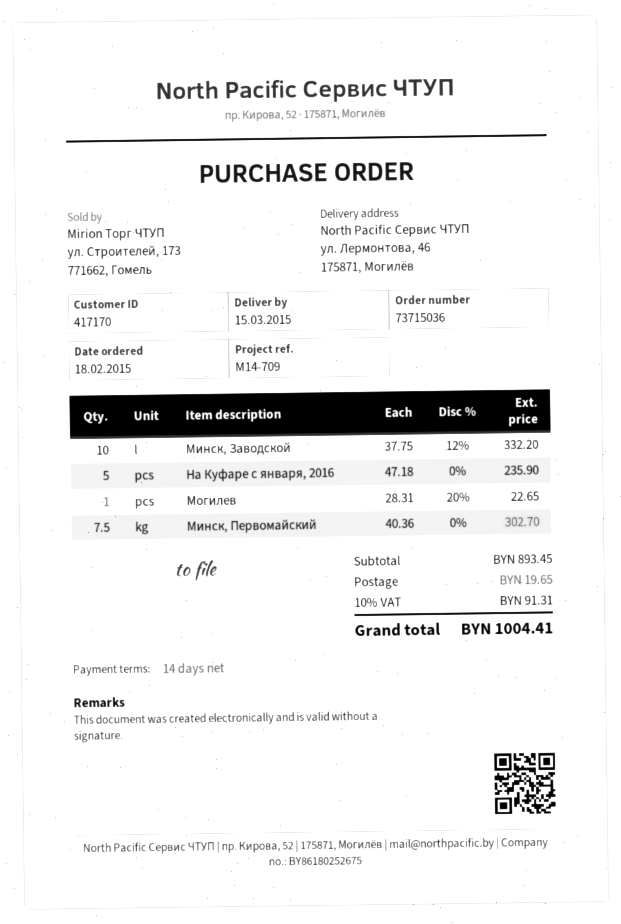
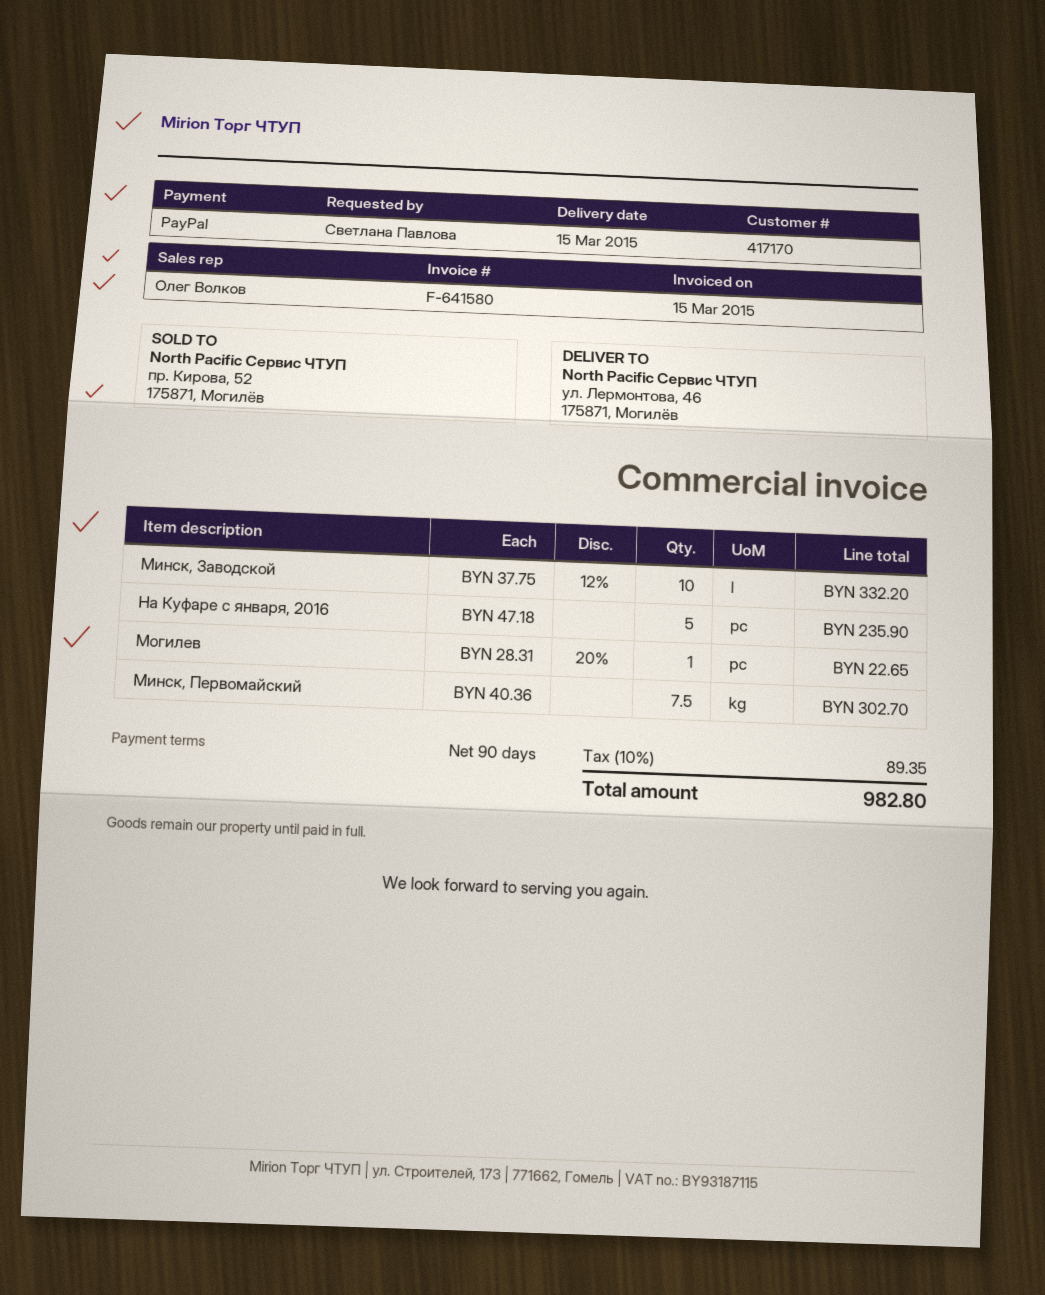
payment terms: 14 days -> 90 days
shipping: 19.65 -> none
tax: 10% = 91.31 -> 10% = 89.35
total: 1004.41 -> 982.80

